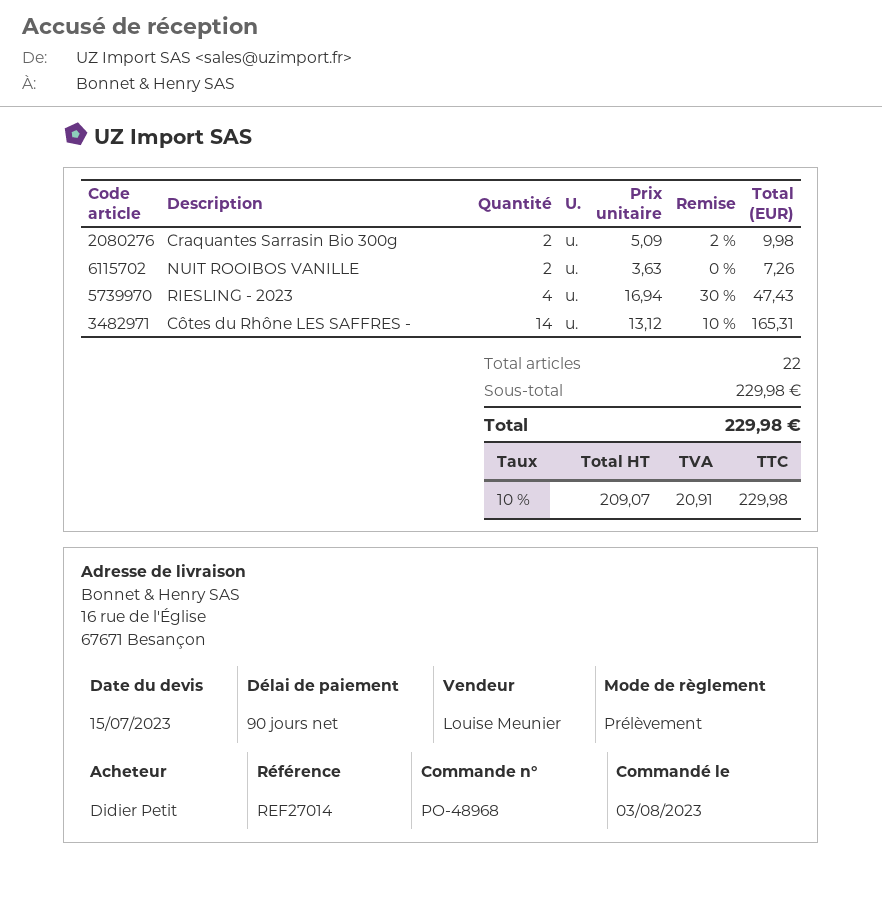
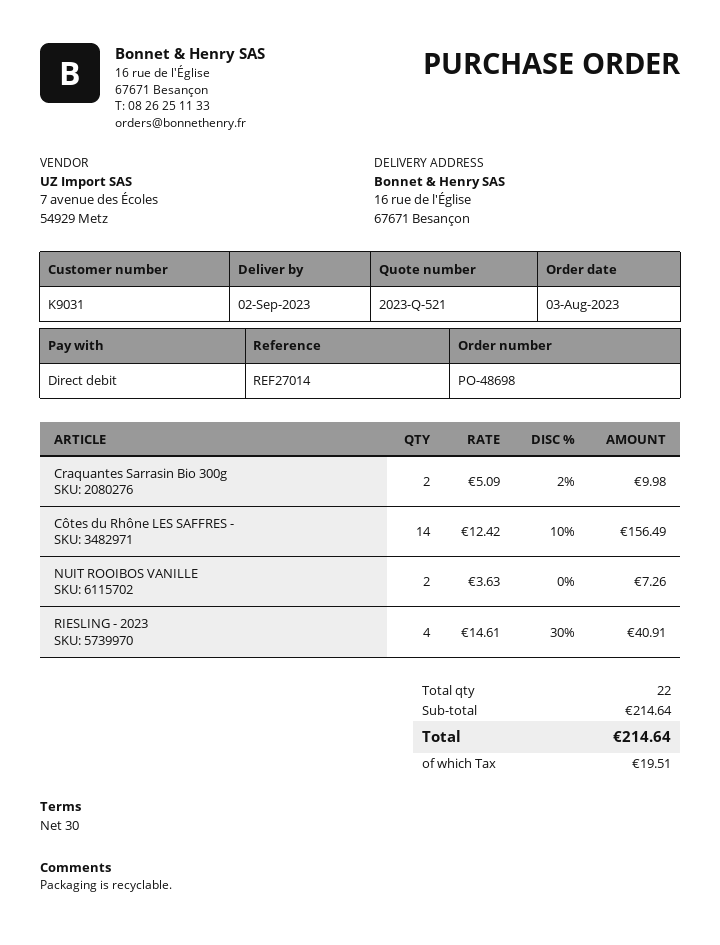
order number: PO-48968 -> PO-48698
payment terms: 90 days -> 30 days
RIESLING - 2023: 4 x 16.94 - 30% = 47.43 -> 4 x 14.61 - 30% = 40.91
Côtes du Rhône LES SAFFRES -: 14 x 13.12 - 10% = 165.31 -> 14 x 12.42 - 10% = 156.49
subtotal: 229.98 -> 214.64
tax: 20.91 -> 19.51
total: 229.98 -> 214.64

